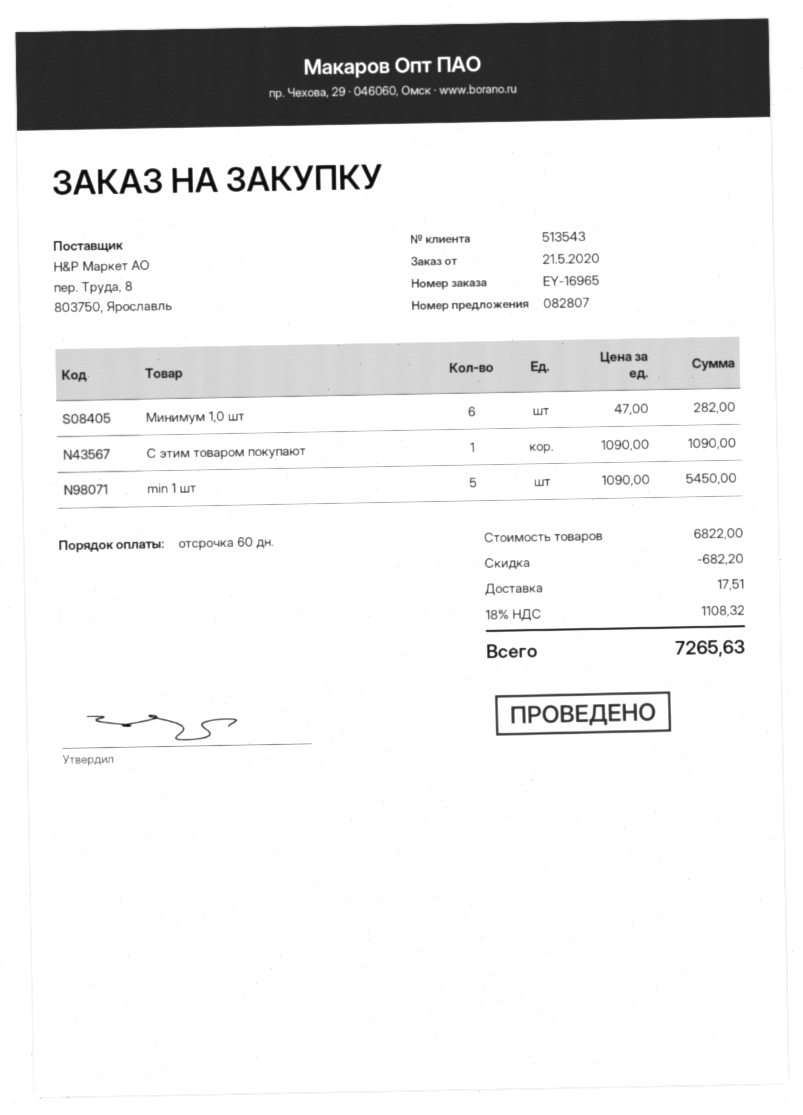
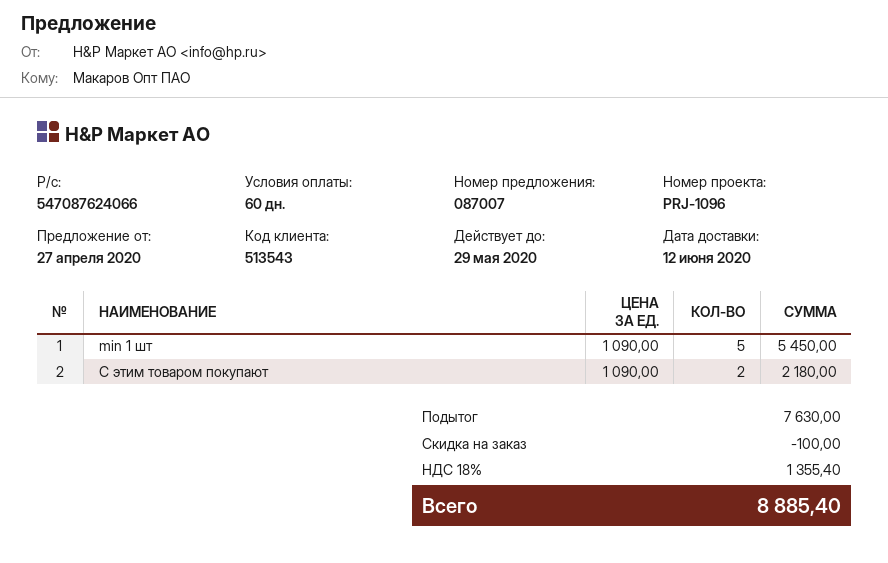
quote number: 082807 -> 087007
Минимум 1,0 шт: 6 x 47.00 = 282.00 -> none
С этим товаром покупают: 1 x 1090.00 = 1090.00 -> 2 x 1090.00 = 2180.00
subtotal: 6822.00 -> 7630.00
discount: 682.20 -> 100.00
shipping: 17.51 -> none
tax: 18% = 1108.32 -> 18% = 1355.40
total: 7265.63 -> 8885.40

